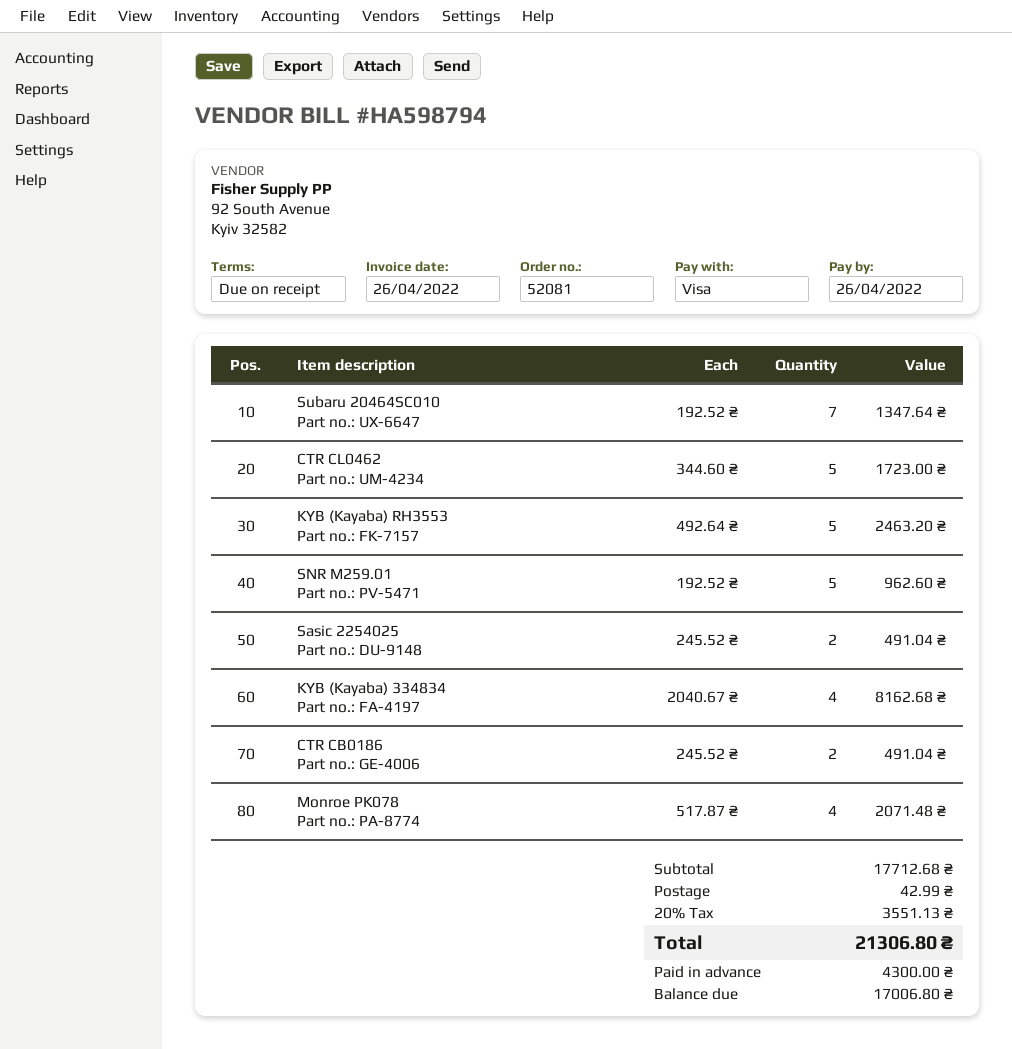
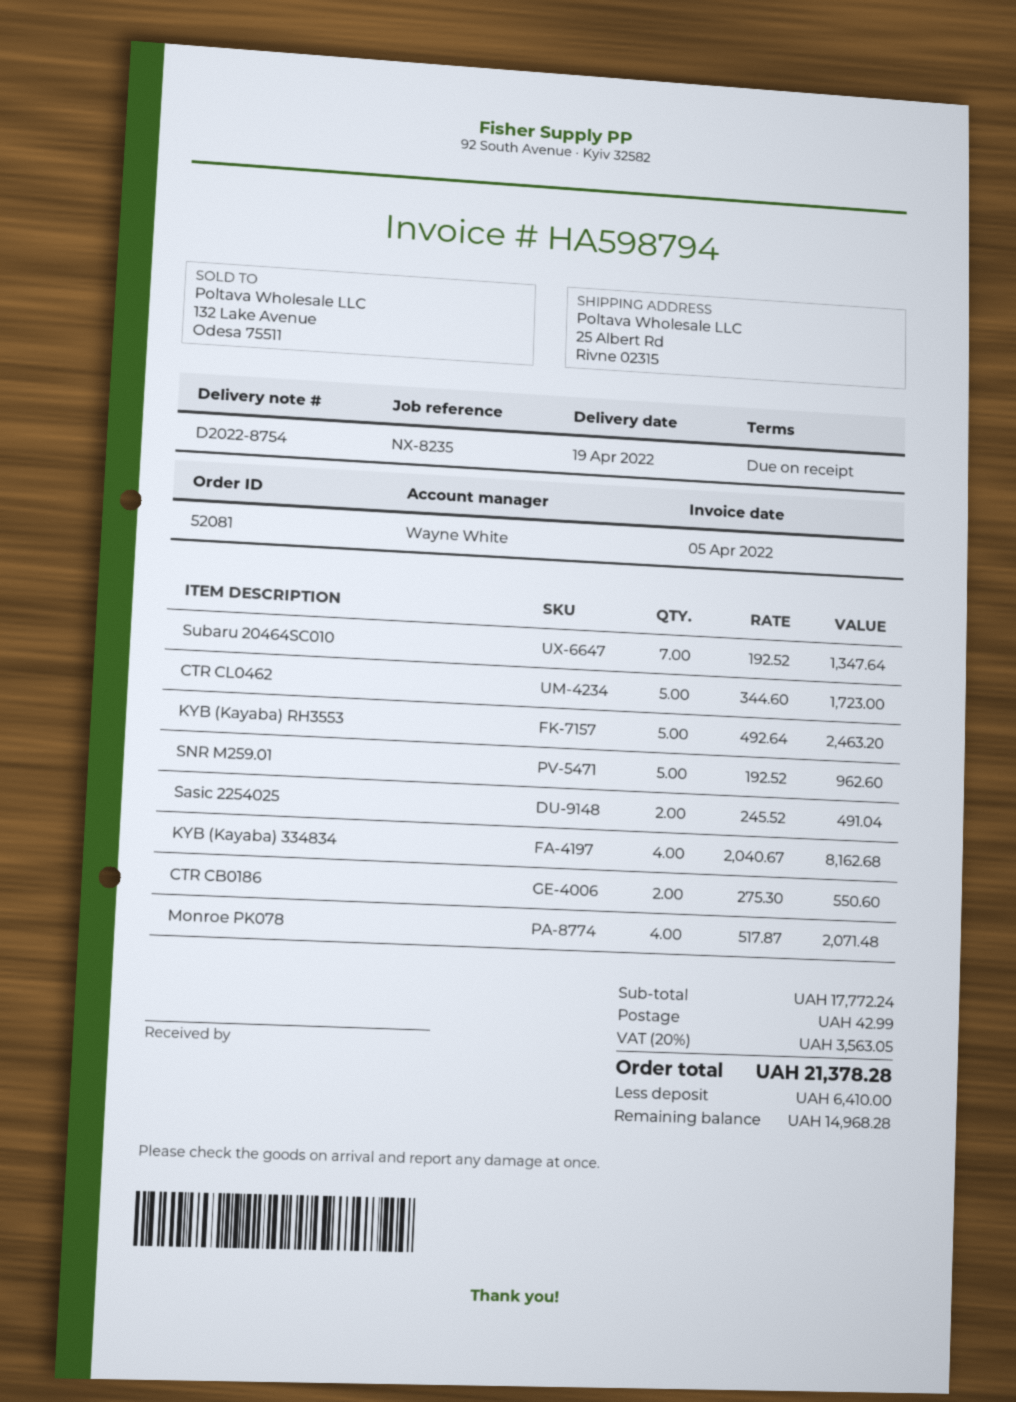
invoice date: 2022-04-26 -> 2022-04-05
CTR CB0186: 2 x 245.52 = 491.04 -> 2 x 275.30 = 550.60
subtotal: 17712.68 -> 17772.24
tax: 20% = 3551.13 -> 20% = 3563.05
total: 21306.80 -> 21378.28
deposit: 4300.00 -> 6410.00
balance: 17006.80 -> 14968.28

